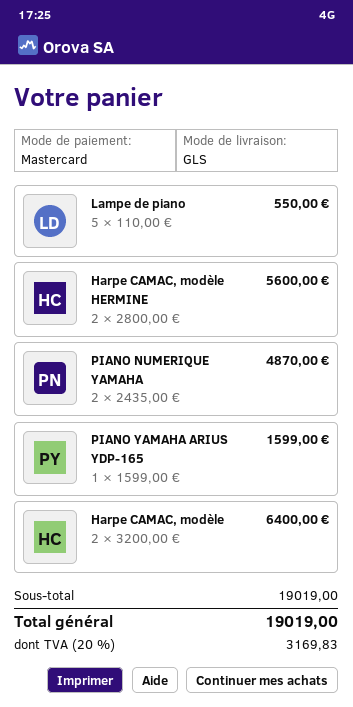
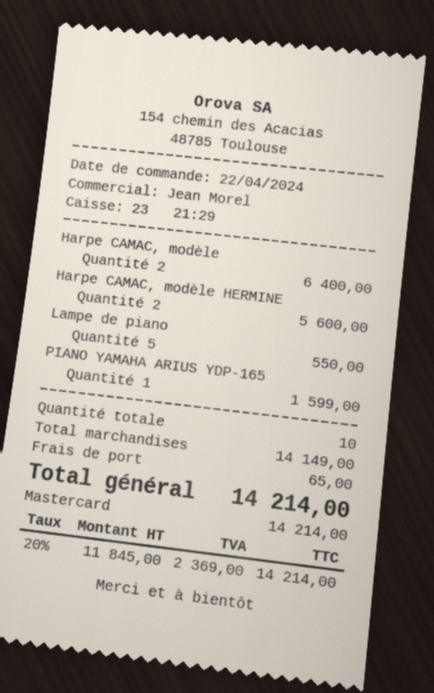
PIANO NUMERIQUE YAMAHA: 2 for 4870.00 -> none
subtotal: 19019.00 -> 14149.00
shipping: none -> 65.00
tax: 20% = 3169.83 -> 20% = 2369.00
total: 19019.00 -> 14214.00

